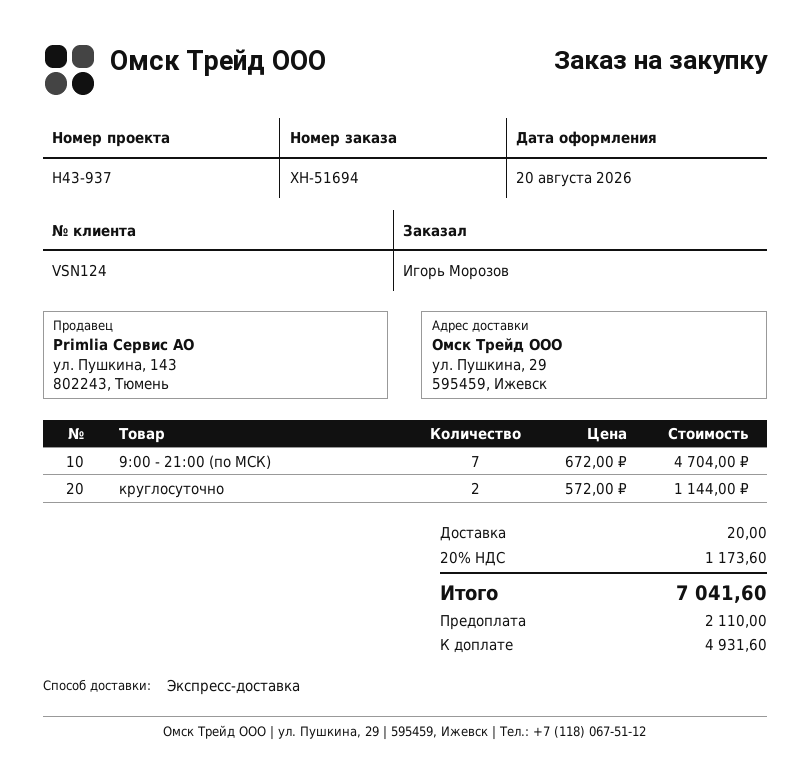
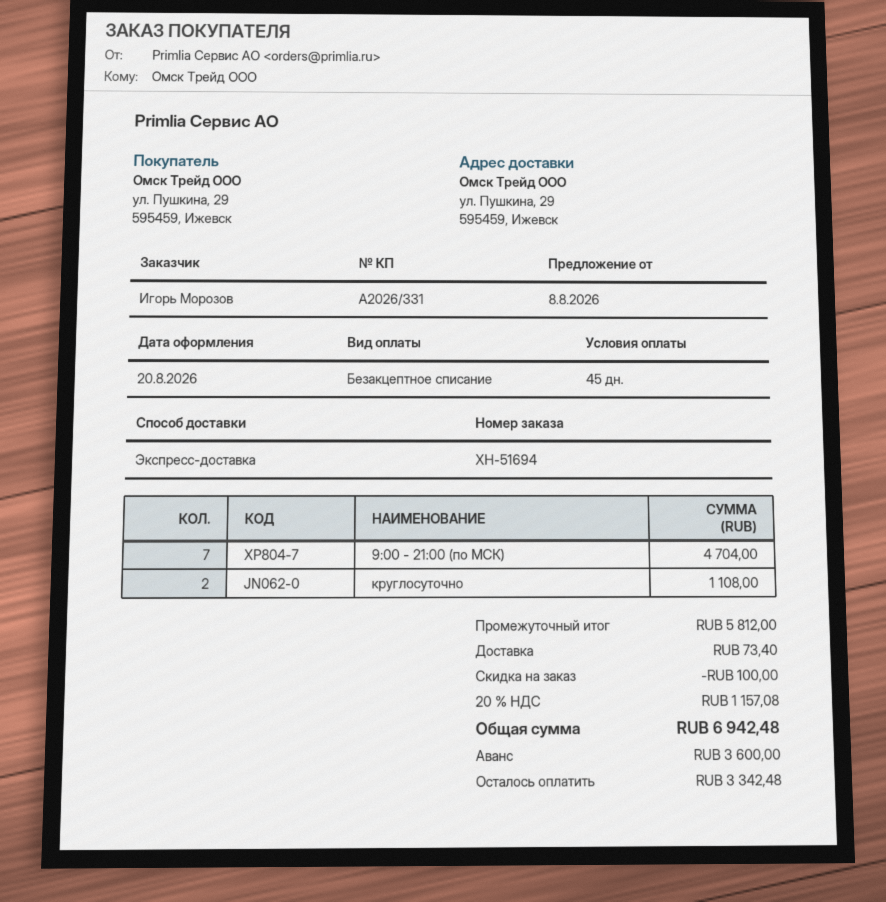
круглосуточно: 2 for 1144.00 -> 2 for 1108.00
discount: none -> 100.00
shipping: 20.00 -> 73.40
tax: 20% = 1173.60 -> 20% = 1157.08
total: 7041.60 -> 6942.48
deposit: 2110.00 -> 3600.00
balance: 4931.60 -> 3342.48

